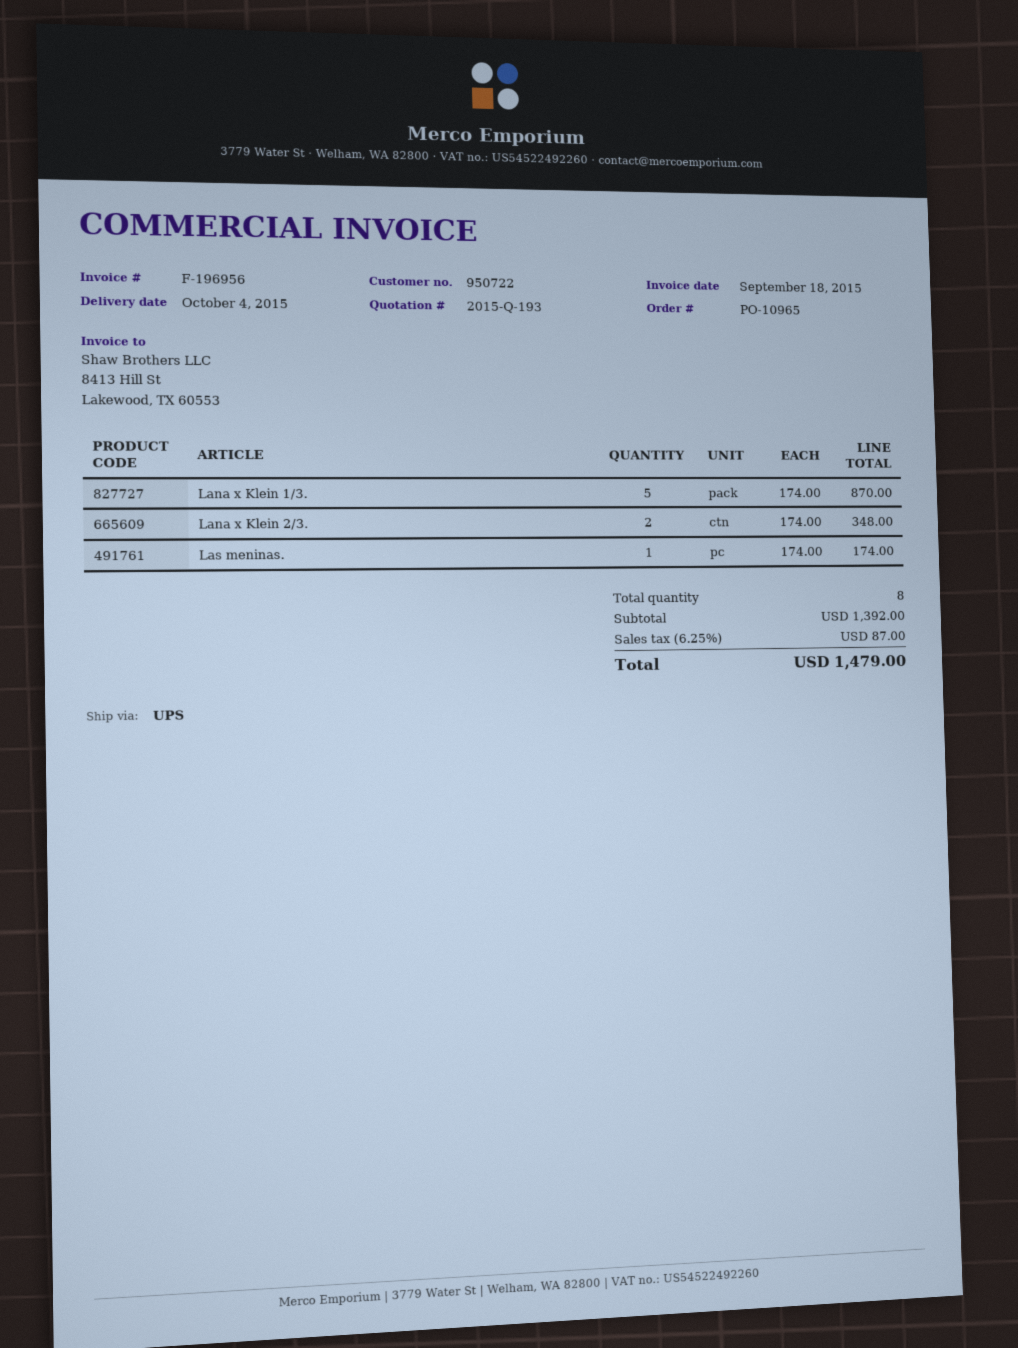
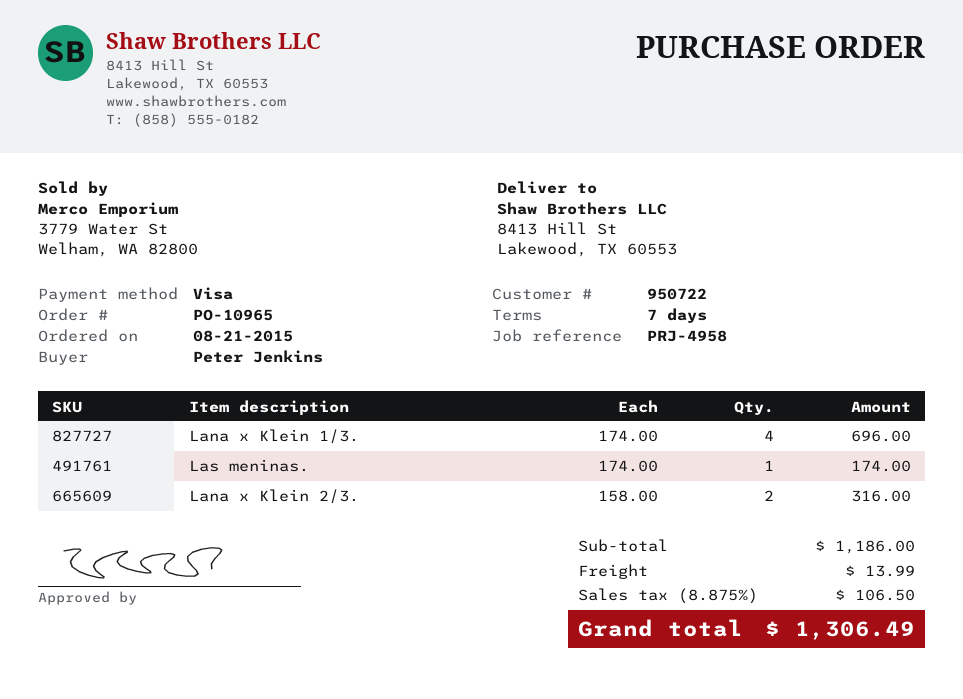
Lana x Klein 1/3.: 5 x 174.00 = 870.00 -> 4 x 174.00 = 696.00
Lana x Klein 2/3.: 2 x 174.00 = 348.00 -> 2 x 158.00 = 316.00
subtotal: 1392.00 -> 1186.00
shipping: none -> 13.99
tax: 6.25% = 87.00 -> 8.875% = 106.50
total: 1479.00 -> 1306.49

